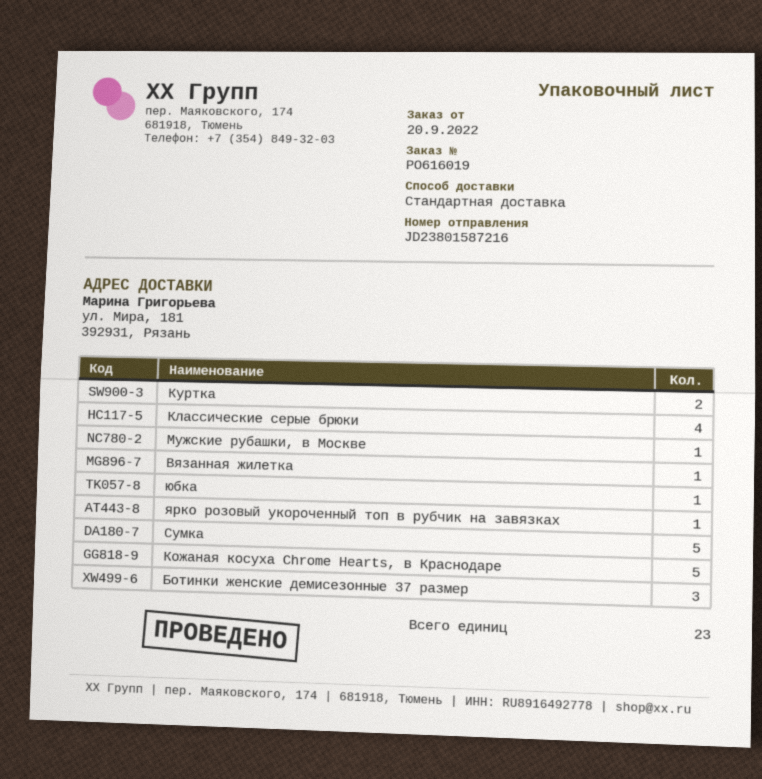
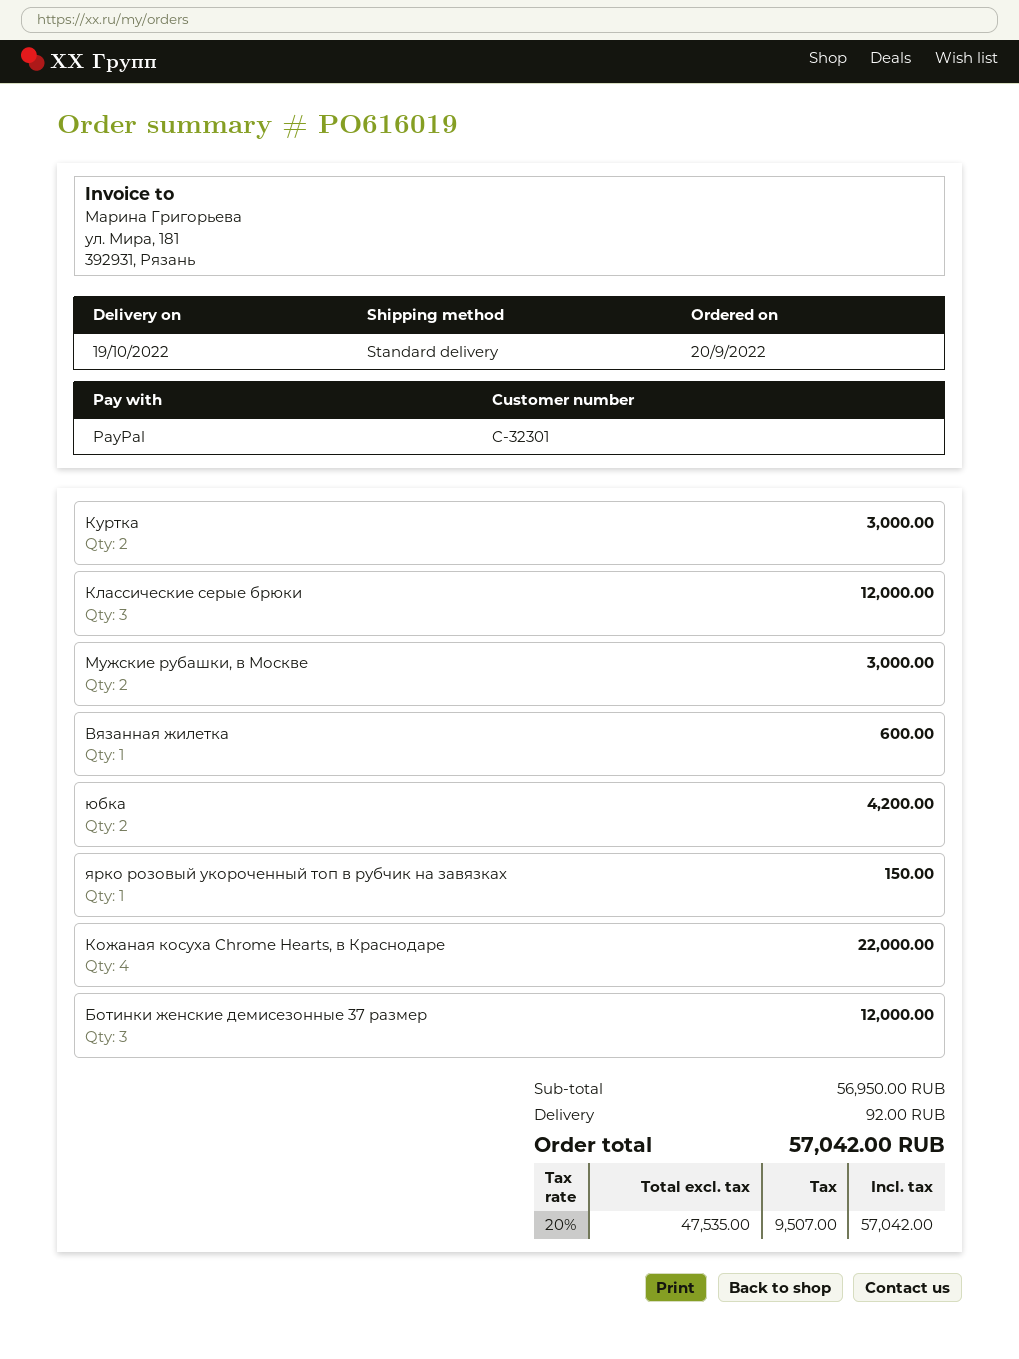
Классические серые брюки: 4 -> 3
Мужские рубашки, в Москве: 1 -> 2
юбка: 1 -> 2
Сумка: 5 -> none
Кожаная косуха Chrome Hearts, в Краснодаре: 5 -> 4

